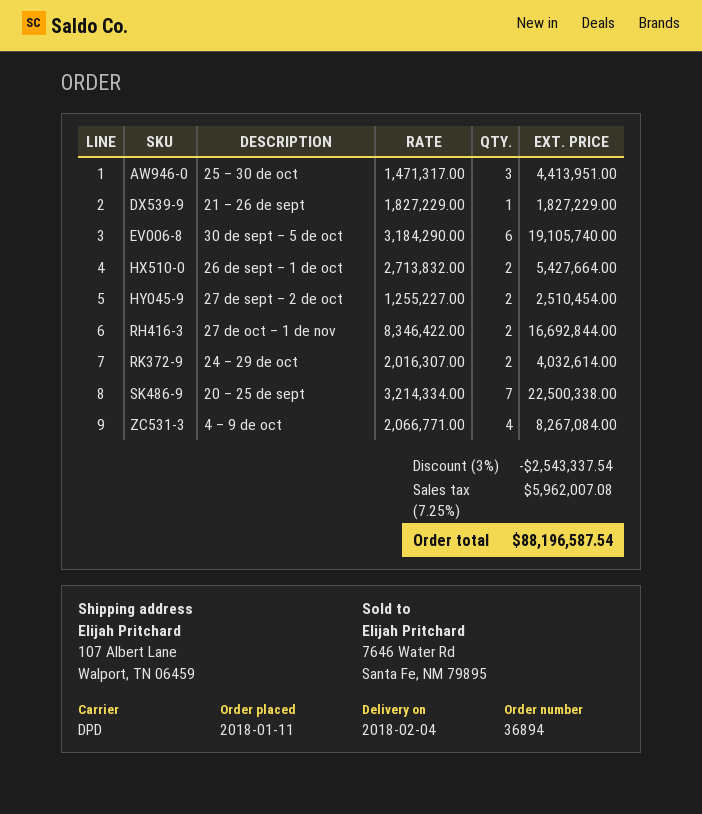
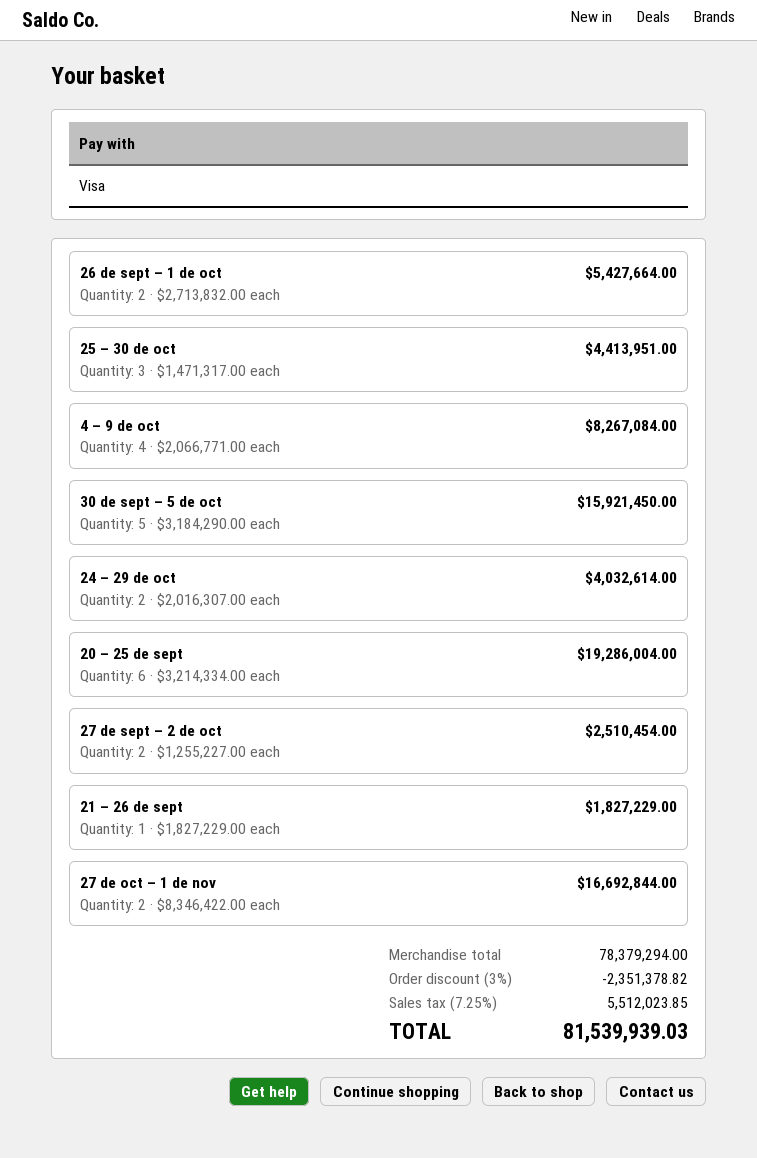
30 de sept – 5 de oct: 6 x 3184290.00 = 19105740.00 -> 5 x 3184290.00 = 15921450.00
20 – 25 de sept: 7 x 3214334.00 = 22500338.00 -> 6 x 3214334.00 = 19286004.00
discount: 3% = 2543337.54 -> 3% = 2351378.82
tax: 7.25% = 5962007.08 -> 7.25% = 5512023.85
total: 88196587.54 -> 81539939.03

